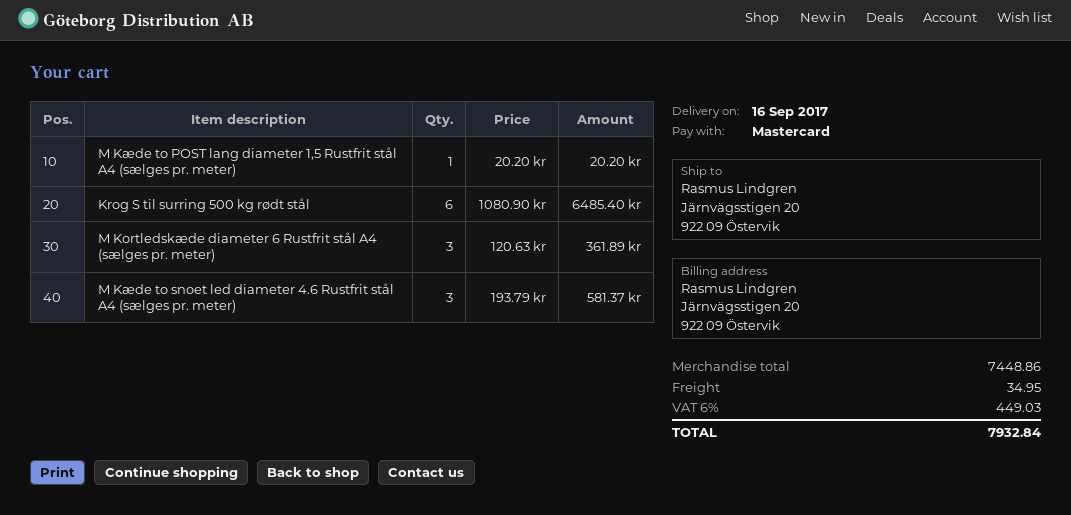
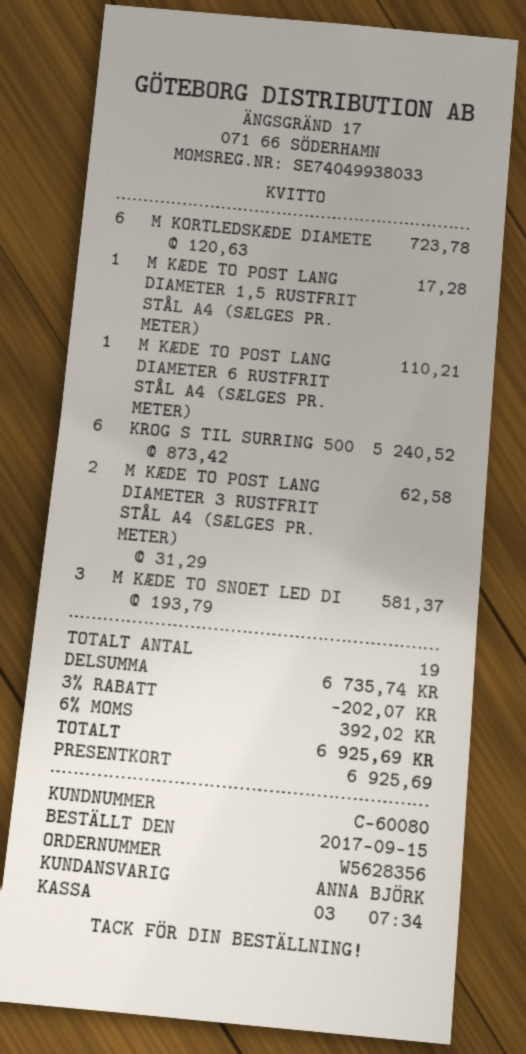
payment method: Mastercard -> gift card
M Kæde to POST lang diameter 1,5 Rustfrit stål A4 (sælges pr. meter): 1 x 20.20 = 20.20 -> 1 x 17.28 = 17.28
Krog S til surring 500 kg rødt stål: 6 x 1080.90 = 6485.40 -> 6 x 873.42 = 5240.52
M Kortledskæde diameter 6 Rustfrit stål A4 (sælges pr. meter): 3 x 120.63 = 361.89 -> 6 x 120.63 = 723.78
M KÆDE TO POST LANG DIAMETER 6 RUSTFRIT STÅL A4 (SÆLGES PR. METER): none -> 1 x 110.21 = 110.21
M KÆDE TO POST LANG DIAMETER 3 RUSTFRIT STÅL A4 (SÆLGES PR. METER): none -> 2 x 31.29 = 62.58
subtotal: 7448.86 -> 6735.74
discount: none -> 3% = 202.07
shipping: 34.95 -> none
tax: 6% = 449.03 -> 6% = 392.02
total: 7932.84 -> 6925.69

